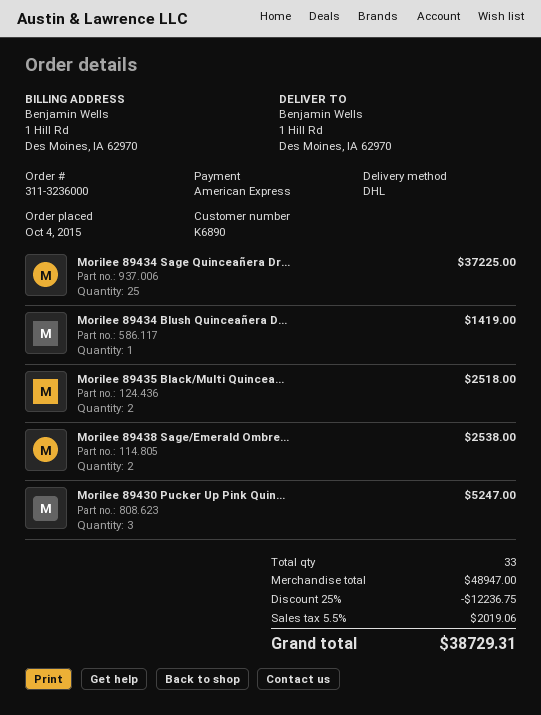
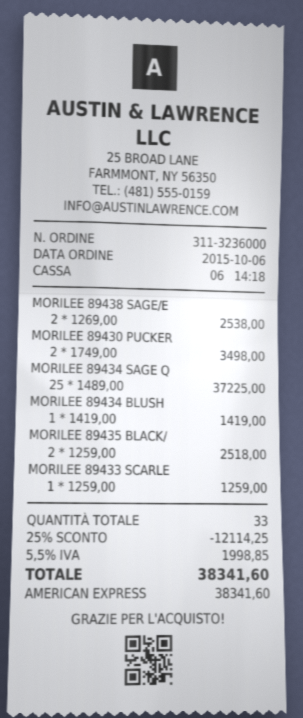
order date: 2015-10-04 -> 2015-10-06
Morilee 89430 Pucker Up Pink Quin...: 3 for 5247.00 -> 2 for 3498.00
MORILEE 89433 SCARLE: none -> 1 for 1259.00
discount: 25% = 12236.75 -> 25% = 12114.25
tax: 5.5% = 2019.06 -> 5.5% = 1998.85
total: 38729.31 -> 38341.60

